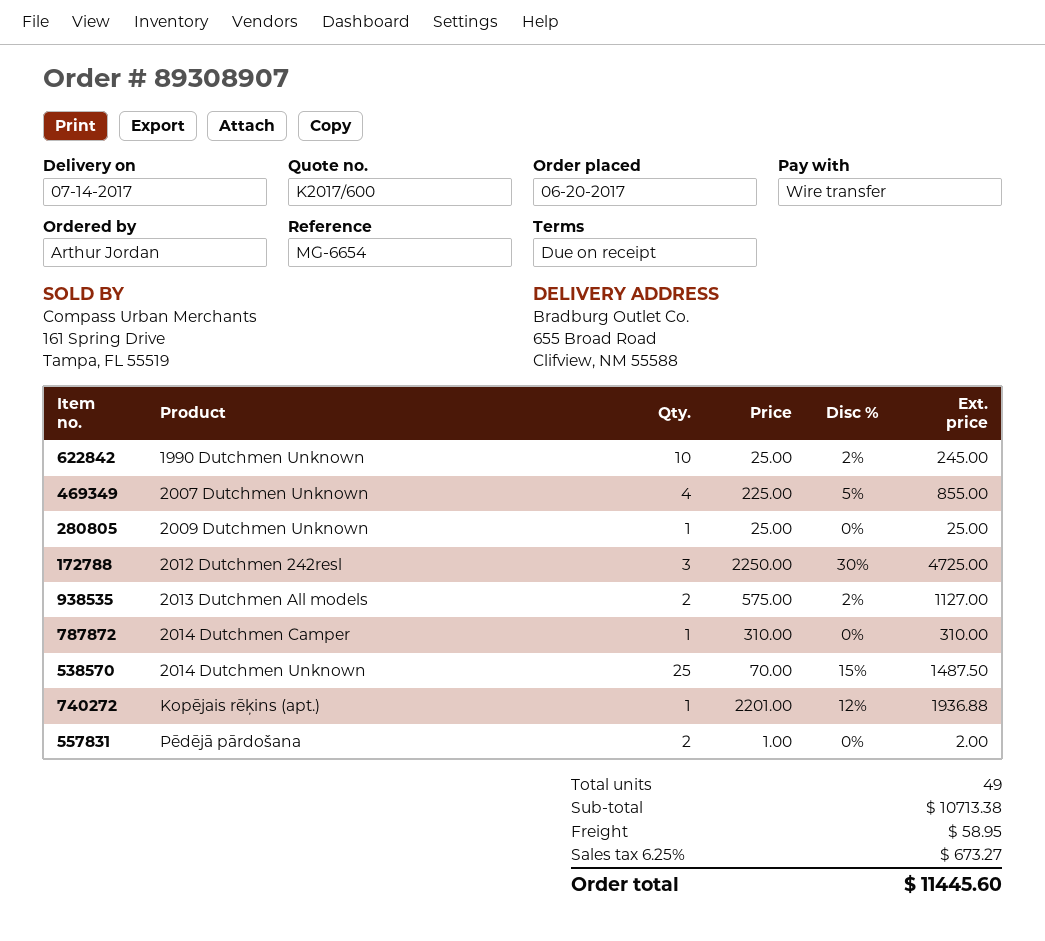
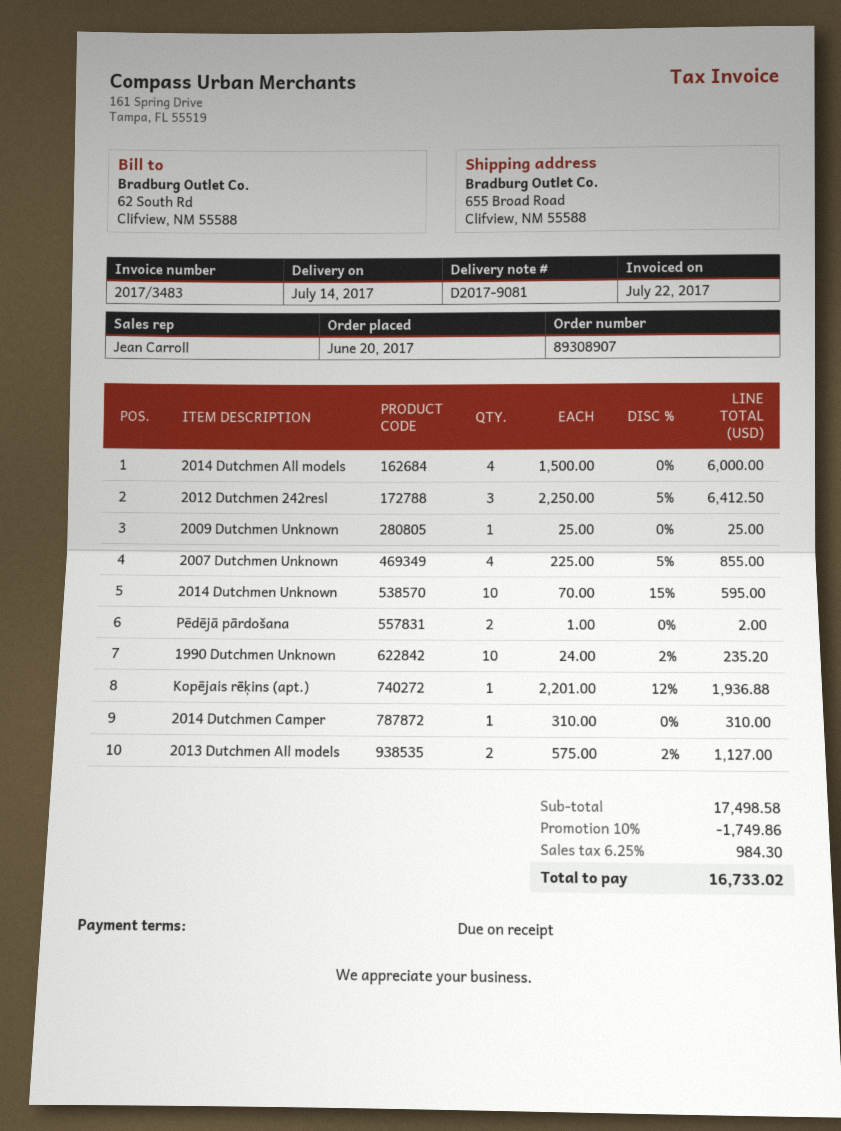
1990 Dutchmen Unknown: 10 x 25.00 - 2% = 245.00 -> 10 x 24.00 - 2% = 235.20
2012 Dutchmen 242resl: 3 x 2250.00 - 30% = 4725.00 -> 3 x 2250.00 - 5% = 6412.50
2014 Dutchmen Unknown: 25 x 70.00 - 15% = 1487.50 -> 10 x 70.00 - 15% = 595.00
2014 Dutchmen All models: none -> 4 x 1500.00 = 6000.00
subtotal: 10713.38 -> 17498.58
discount: none -> 10% = 1749.86
shipping: 58.95 -> none
tax: 6.25% = 673.27 -> 6.25% = 984.30
total: 11445.60 -> 16733.02

